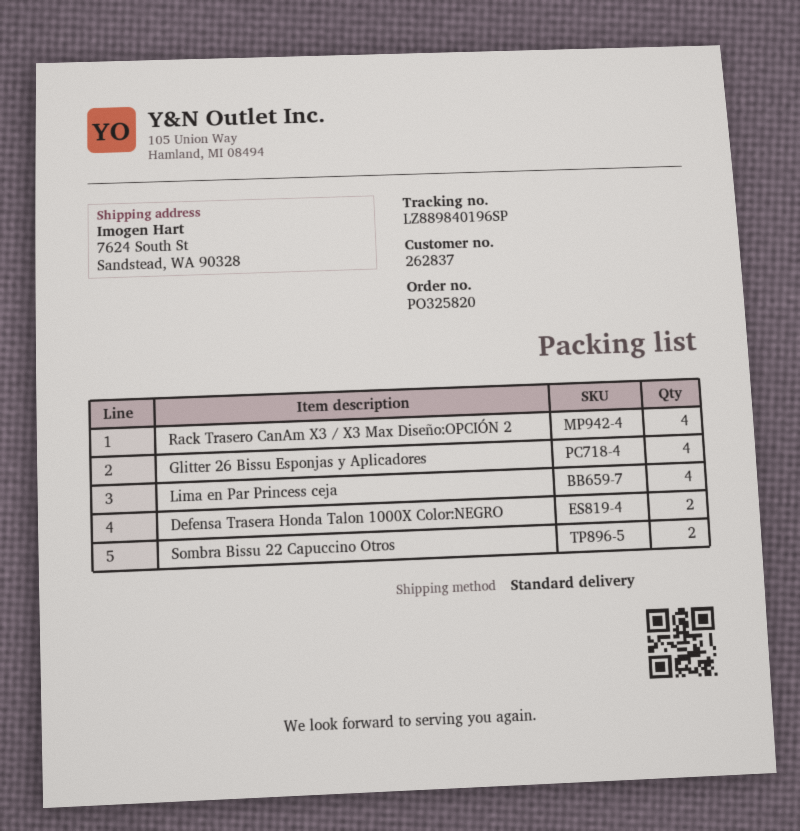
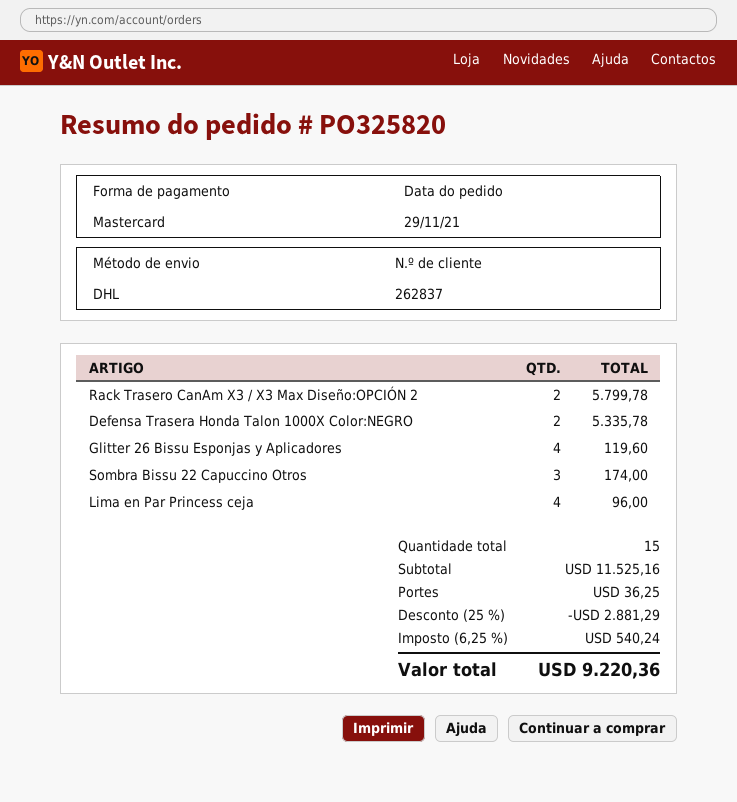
shipping method: standard -> DHL
Rack Trasero CanAm X3 / X3 Max Diseño:OPCIÓN 2: 4 -> 2
Sombra Bissu 22 Capuccino Otros: 2 -> 3

